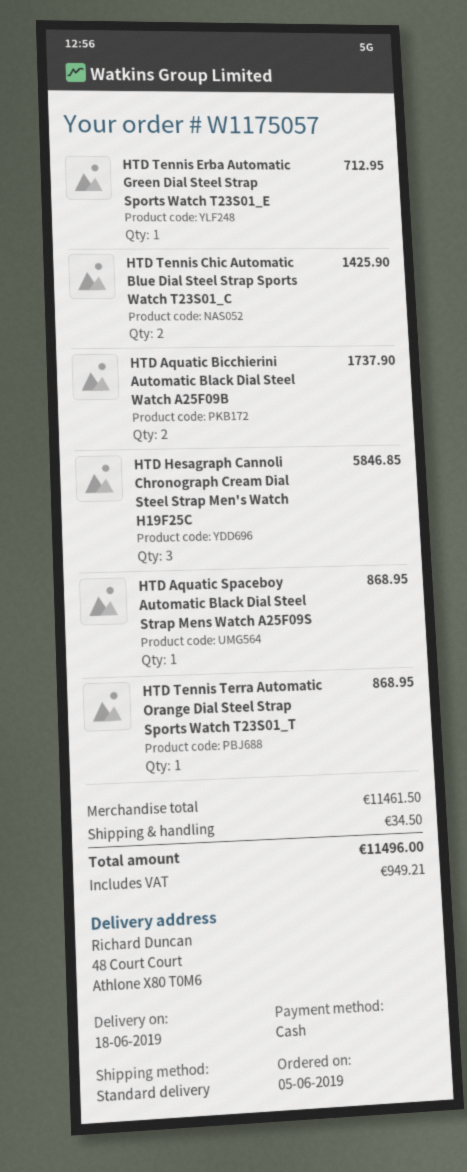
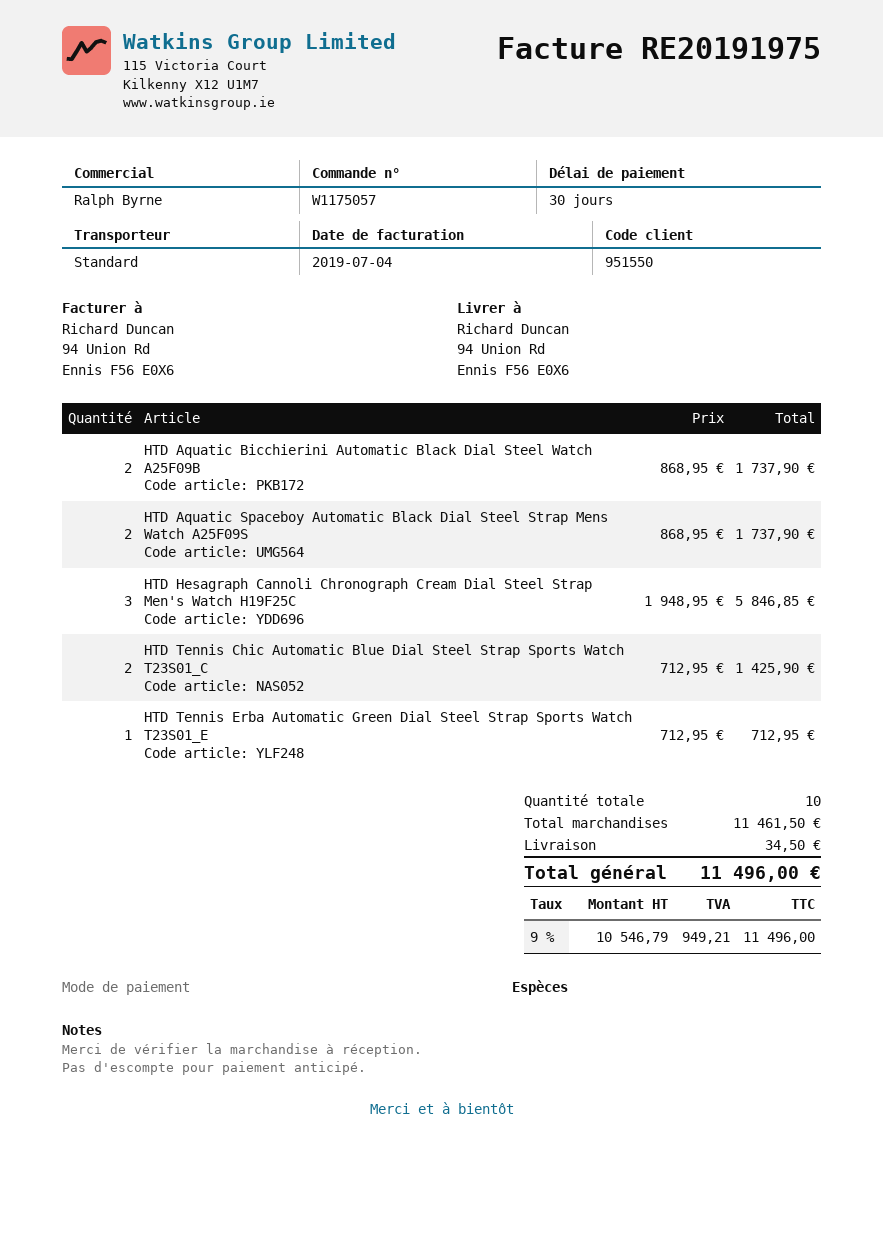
ship to: 48 Court Court, Athlone X80 T0M6 -> 94 Union Rd, Ennis F56 E0X6
HTD Aquatic Spaceboy Automatic Black Dial Steel Strap Mens Watch A25F09S: 1 for 868.95 -> 2 for 1737.90
HTD Tennis Terra Automatic Orange Dial Steel Strap Sports Watch T23S01_T: 1 for 868.95 -> none

